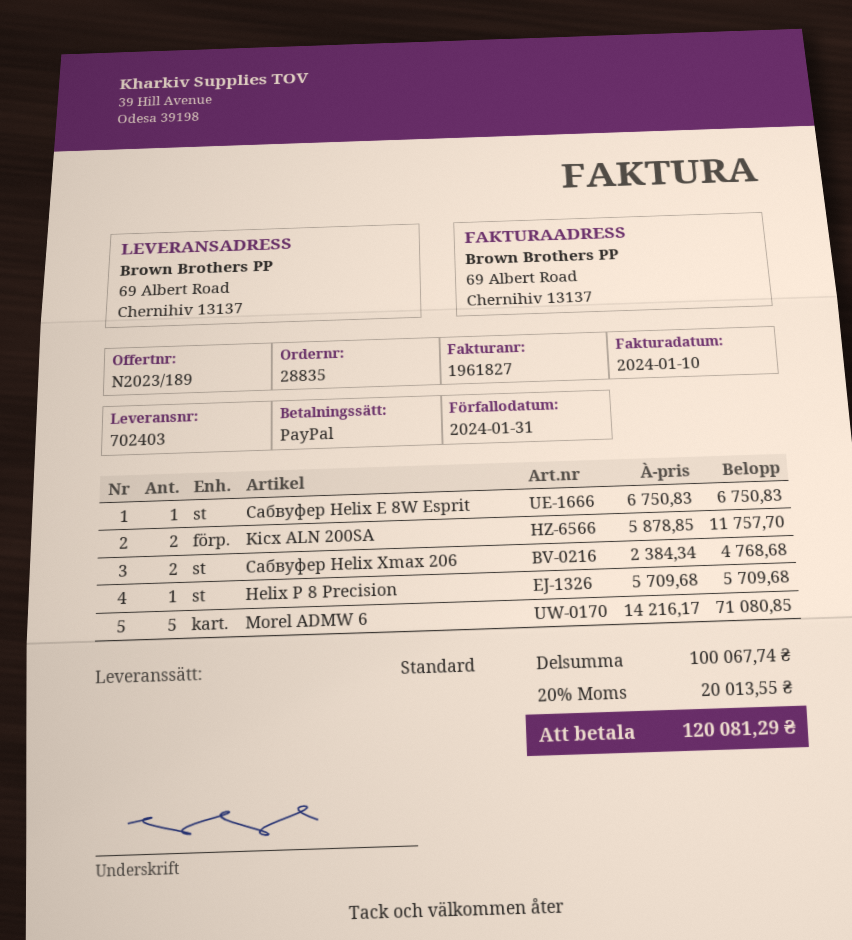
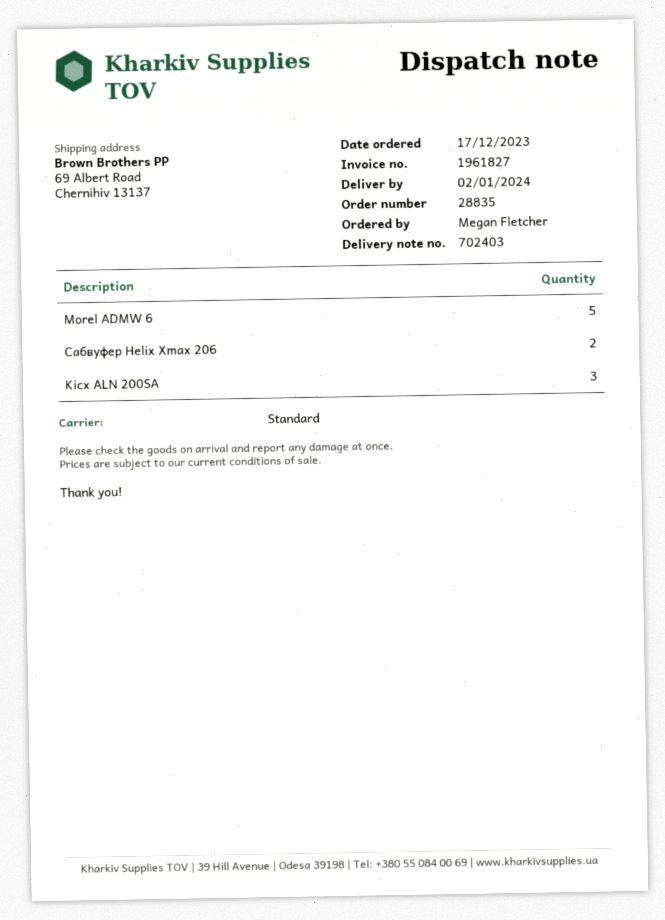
Сабвуфер Helix E 8W Esprit: 1 -> none
Kicx ALN 200SA: 2 -> 3
Helix P 8 Precision: 1 -> none

